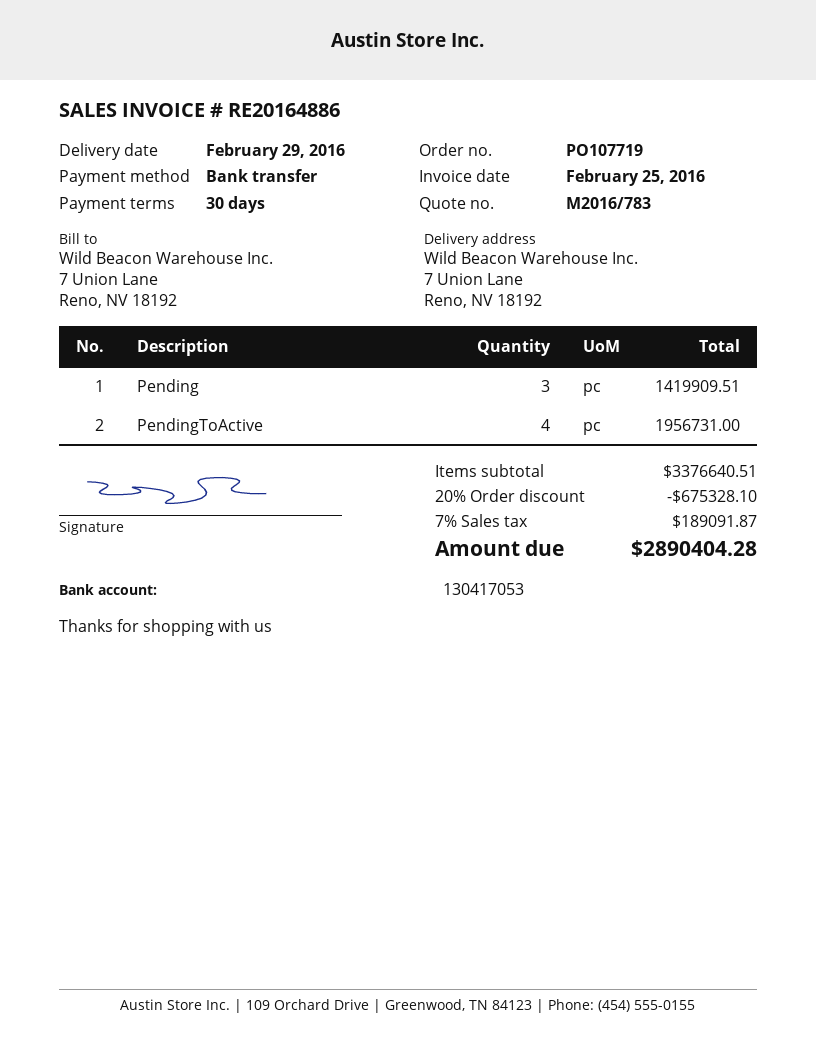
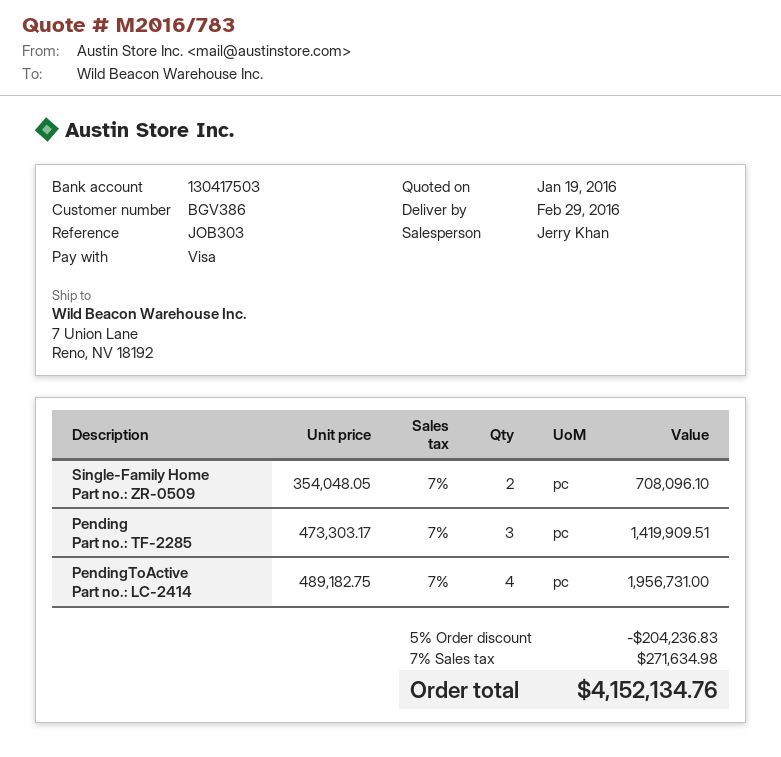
payment method: bank transfer -> Visa
bank account: 130417053 -> 130417503
Single-Family Home: none -> 2 for 708096.10
discount: 20% = 675328.10 -> 5% = 204236.83
tax: 7% = 189091.87 -> 7% = 271634.98
total: 2890404.28 -> 4152134.76

